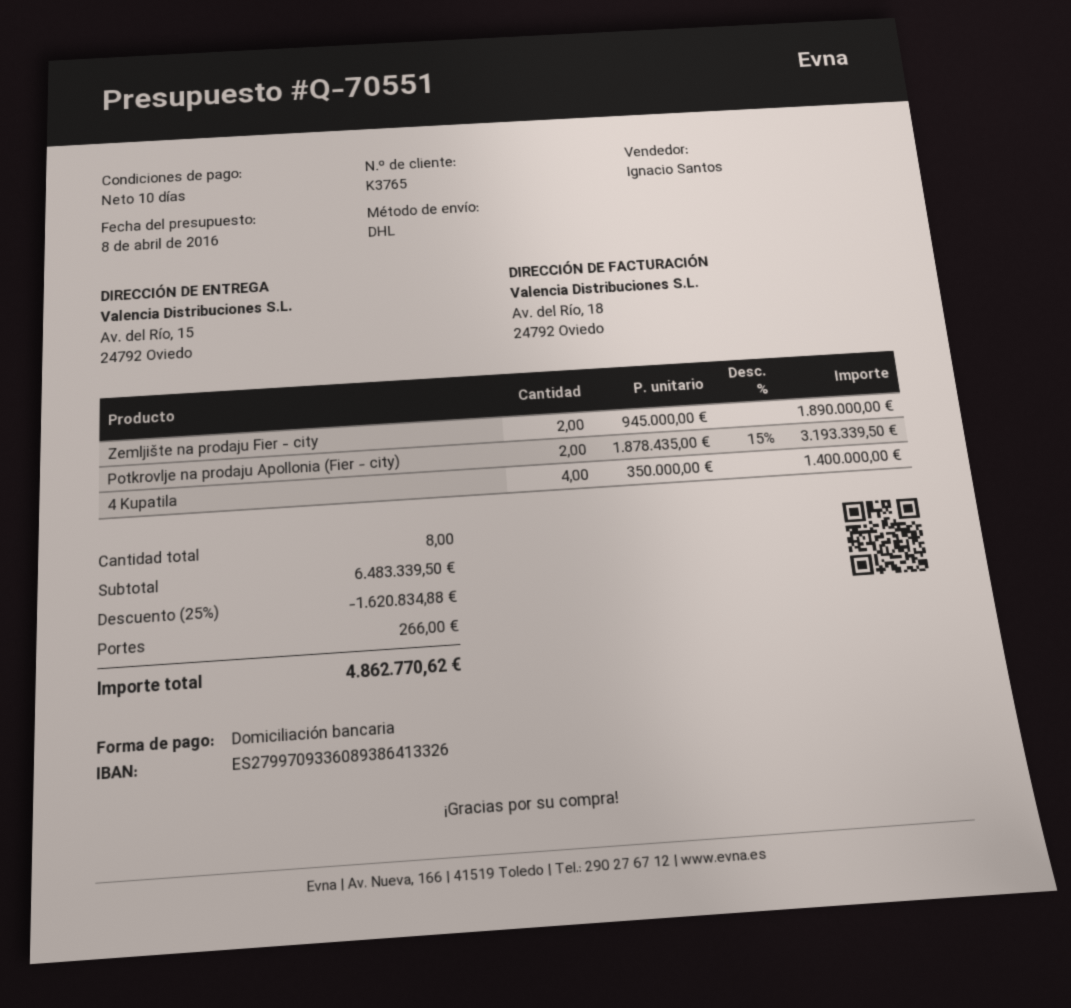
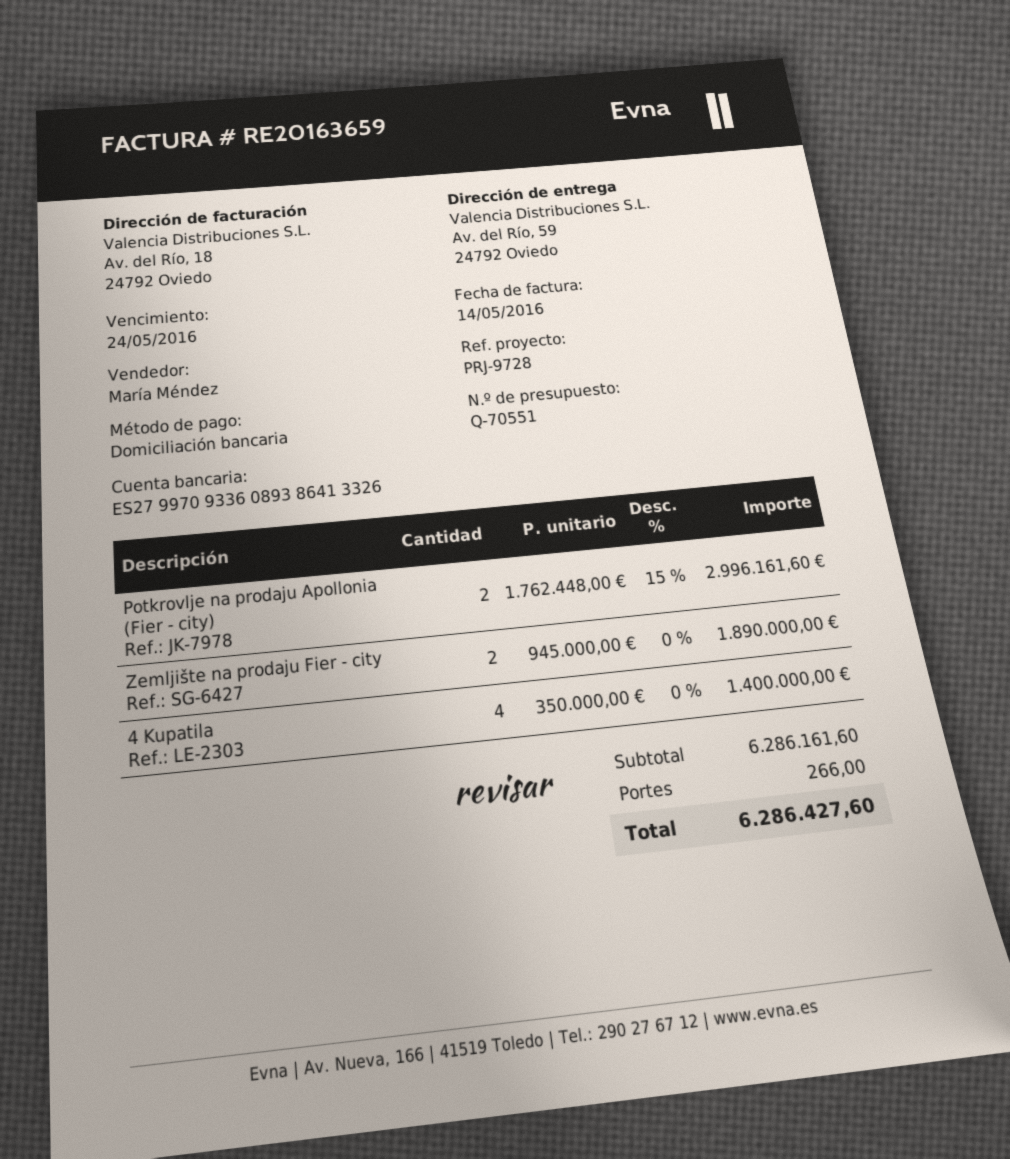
sales rep: Ignacio Santos -> María Méndez
ship to: Av. del Río, 15, 24792 Oviedo -> Av. del Río, 59, 24792 Oviedo
Potkrovlje na prodaju Apollonia (Fier - city): 2 x 1878435.00 - 15% = 3193339.50 -> 2 x 1762448.00 - 15% = 2996161.60
subtotal: 6483339.50 -> 6286161.60
discount: 25% = 1620834.88 -> none
total: 4862770.62 -> 6286427.60

